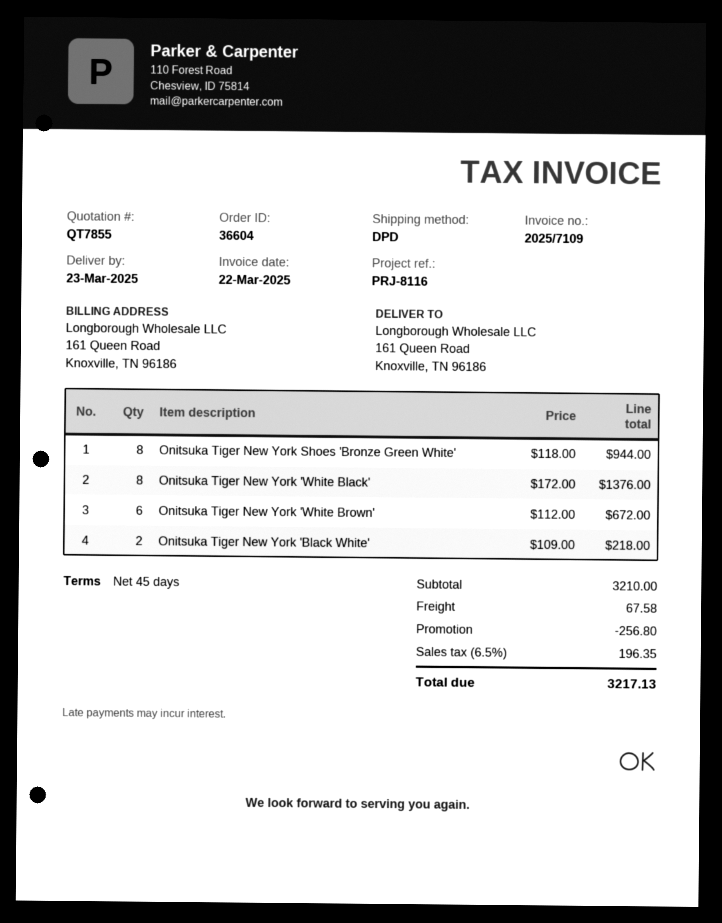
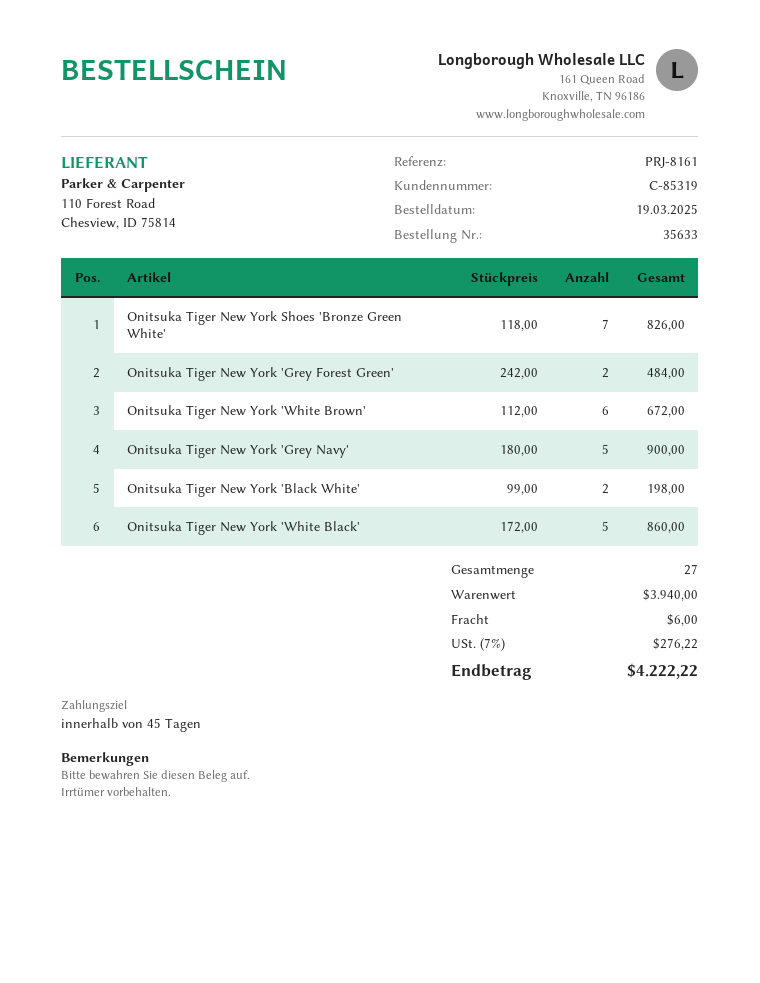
order number: 36604 -> 35633
reference: PRJ-8116 -> PRJ-8161
Onitsuka Tiger New York Shoes 'Bronze Green White': 8 x 118.00 = 944.00 -> 7 x 118.00 = 826.00
Onitsuka Tiger New York 'White Black': 8 x 172.00 = 1376.00 -> 5 x 172.00 = 860.00
Onitsuka Tiger New York 'Black White': 2 x 109.00 = 218.00 -> 2 x 99.00 = 198.00
Onitsuka Tiger New York 'Grey Forest Green': none -> 2 x 242.00 = 484.00
Onitsuka Tiger New York 'Grey Navy': none -> 5 x 180.00 = 900.00
subtotal: 3210.00 -> 3940.00
discount: 256.80 -> none
shipping: 67.58 -> 6.00
tax: 6.5% = 196.35 -> 7% = 276.22
total: 3217.13 -> 4222.22

